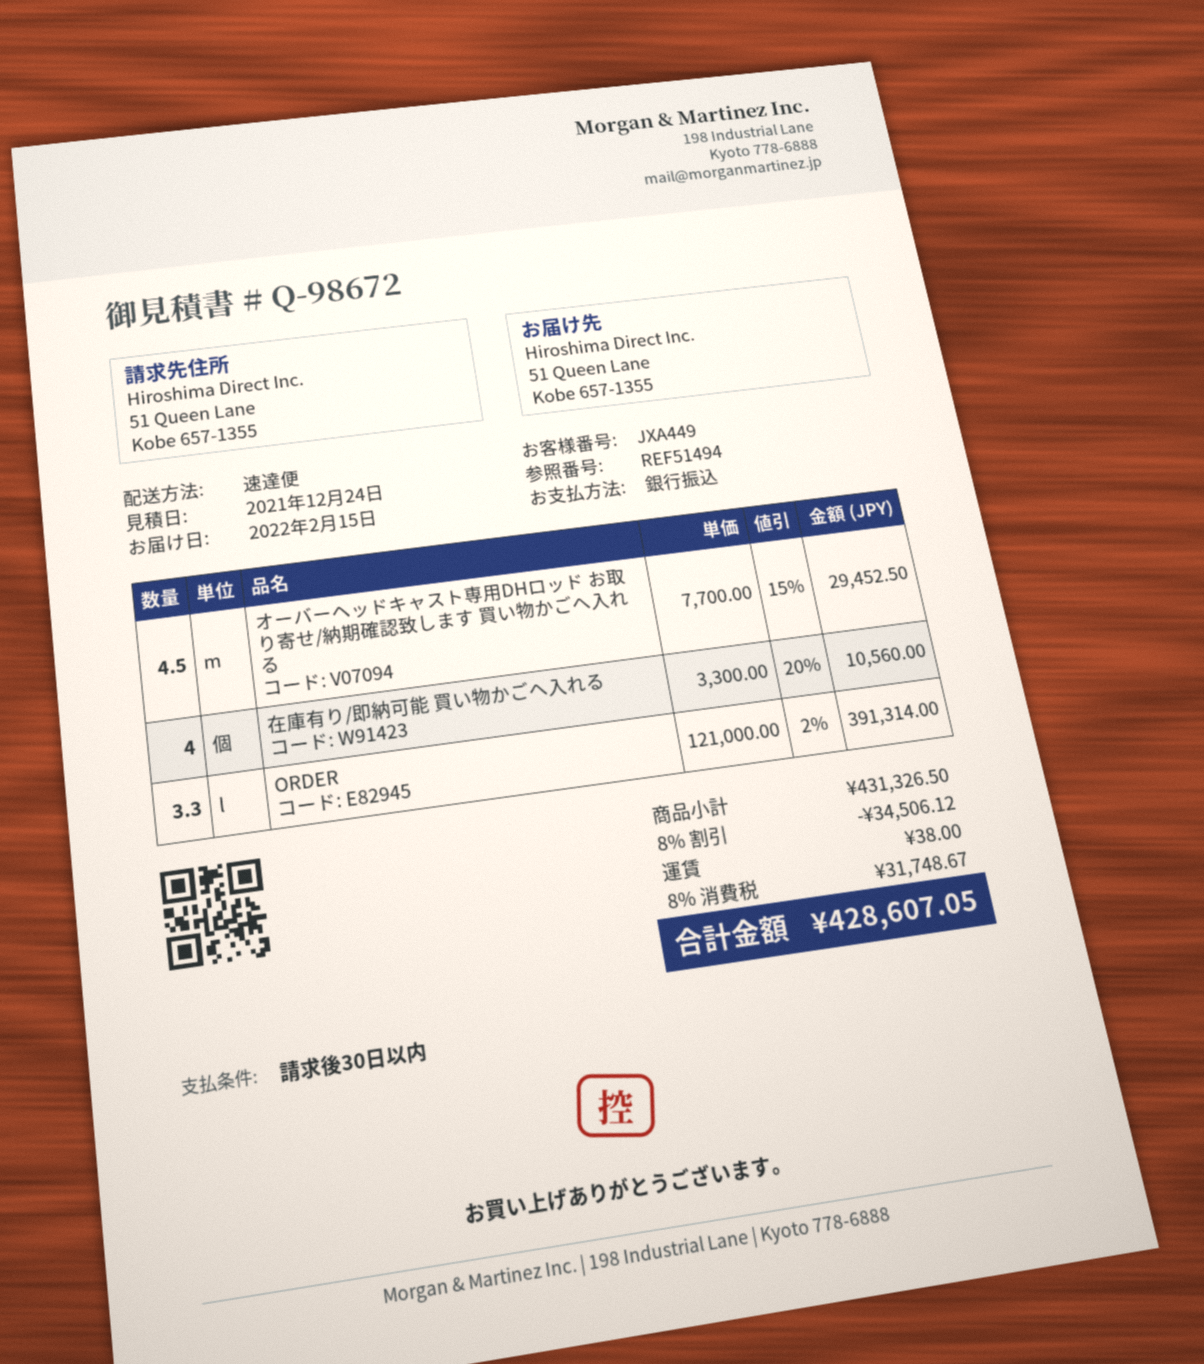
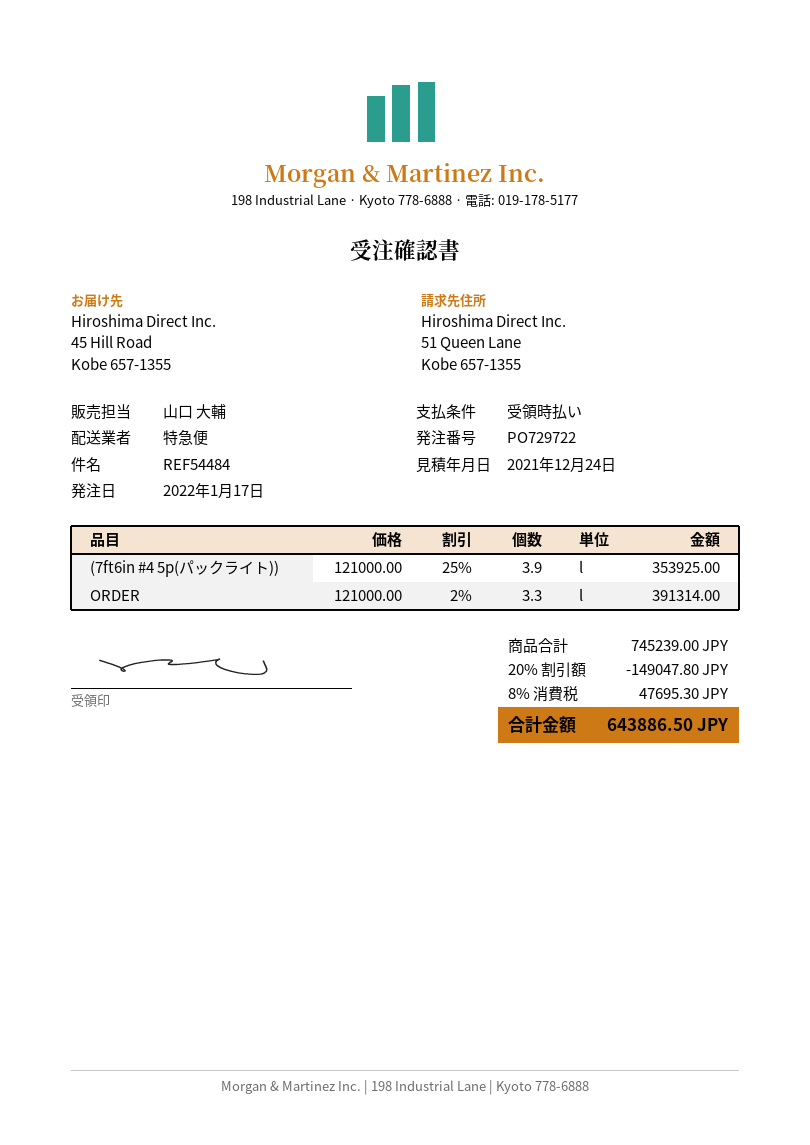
payment terms: 30 days -> on receipt
reference: REF51494 -> REF54484
ship to: 51 Queen Lane, Kobe 657-1355 -> 45 Hill Road, Kobe 657-1355
オーバーヘッドキャスト専用DHロッド お取り寄せ/納期確認致します 買い物かごへ入れる: 4.5 x 7700.00 - 15% = 29452.50 -> none
在庫有り/即納可能 買い物かごへ入れる: 4 x 3300.00 - 20% = 10560.00 -> none
(7ft6in #4 5p(パックライト)): none -> 3.9 x 121000.00 - 25% = 353925.00
subtotal: 431326.50 -> 745239.00
discount: 8% = 34506.12 -> 20% = 149047.80
shipping: 38.00 -> none
tax: 8% = 31748.67 -> 8% = 47695.30
total: 428607.05 -> 643886.50

